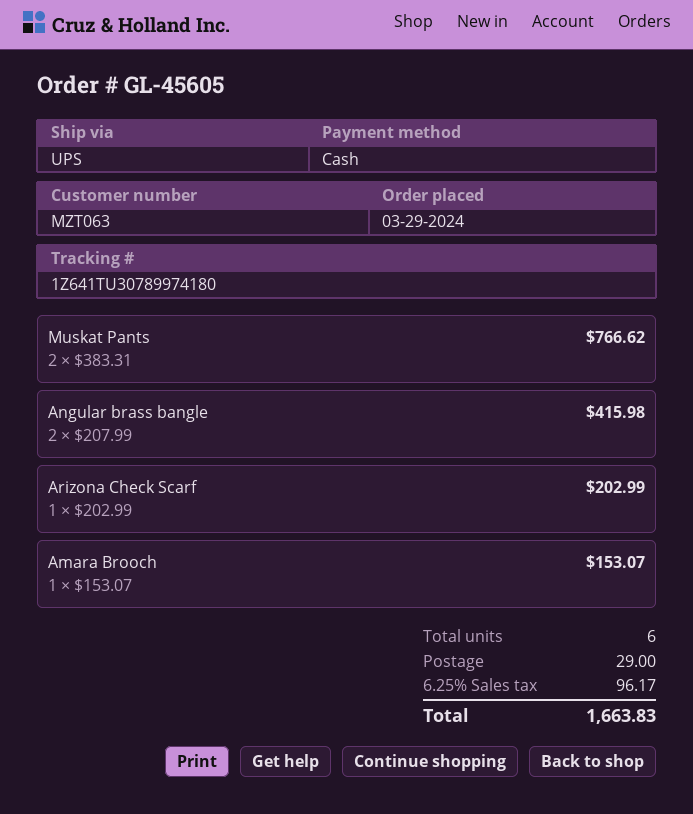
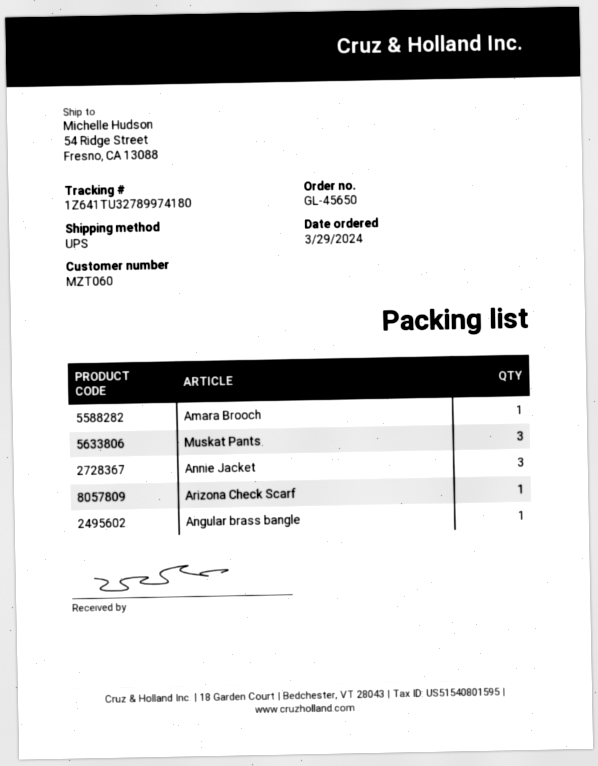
order number: GL-45605 -> GL-45650
customer number: MZT063 -> MZT060
tracking number: 1Z641TU30789974180 -> 1Z641TU32789974180
Muskat Pants: 2 -> 3
Angular brass bangle: 2 -> 1
Annie Jacket: none -> 3

